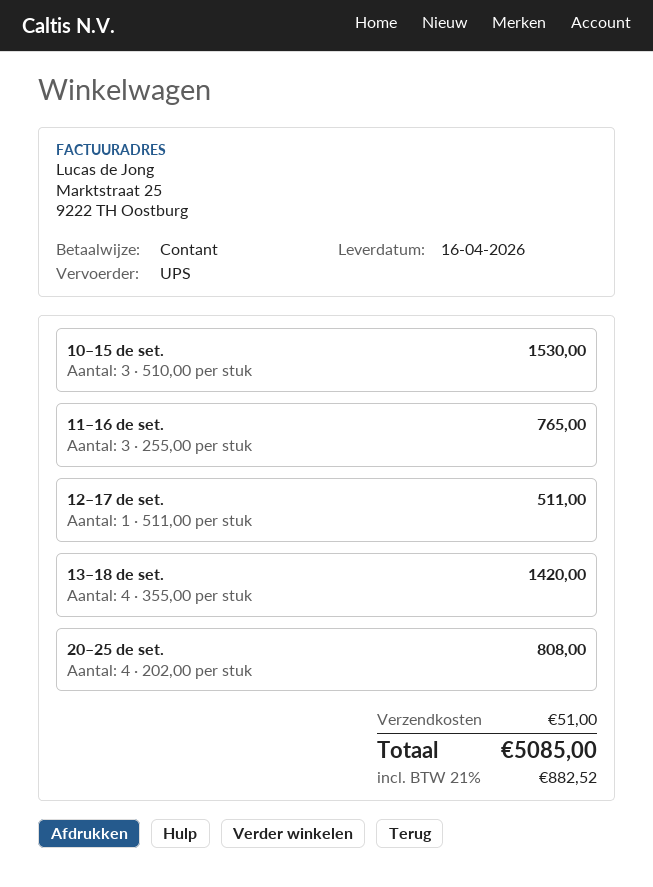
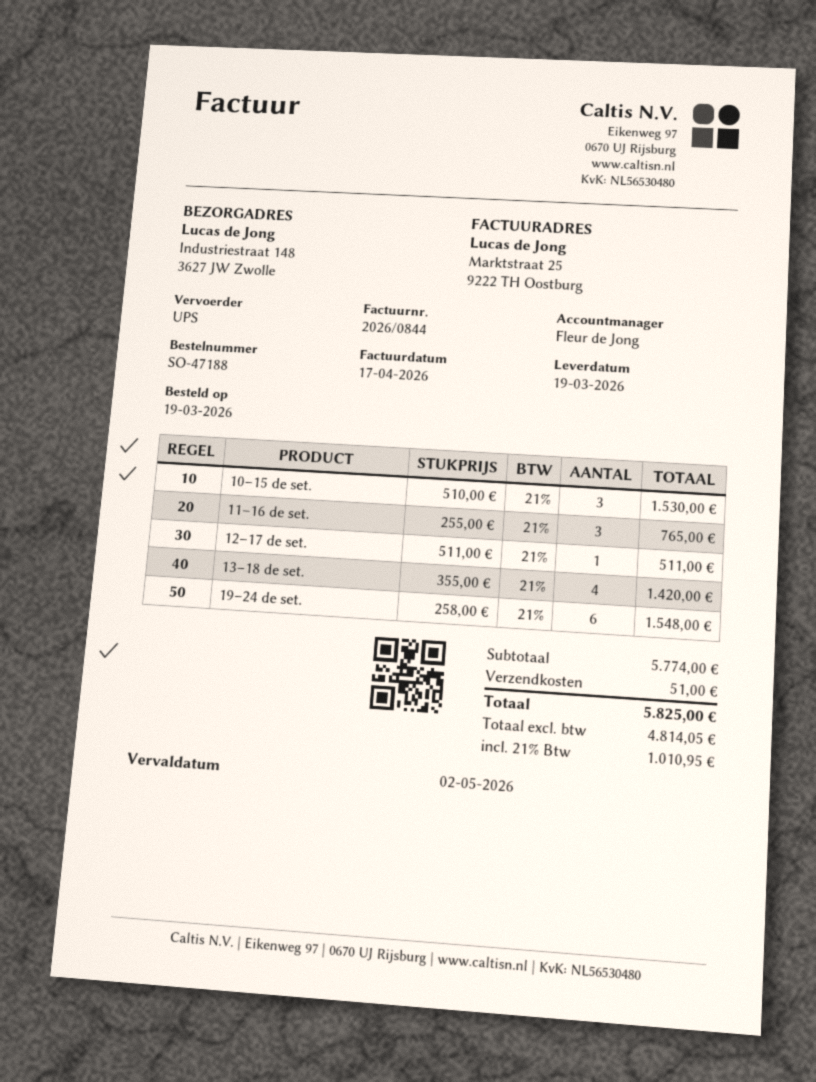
delivery date: 2026-04-16 -> 2026-03-19
20–25 de set.: 4 x 202.00 = 808.00 -> none
19–24 de set.: none -> 6 x 258.00 = 1548.00
tax: 21% = 882.52 -> 21% = 1010.95
total: 5085.00 -> 5825.00

